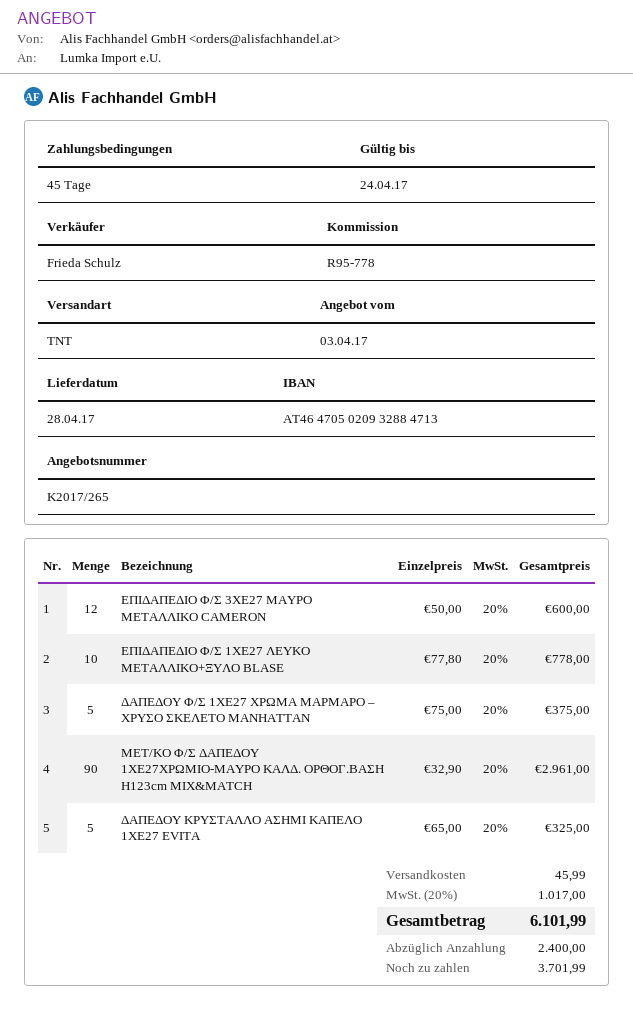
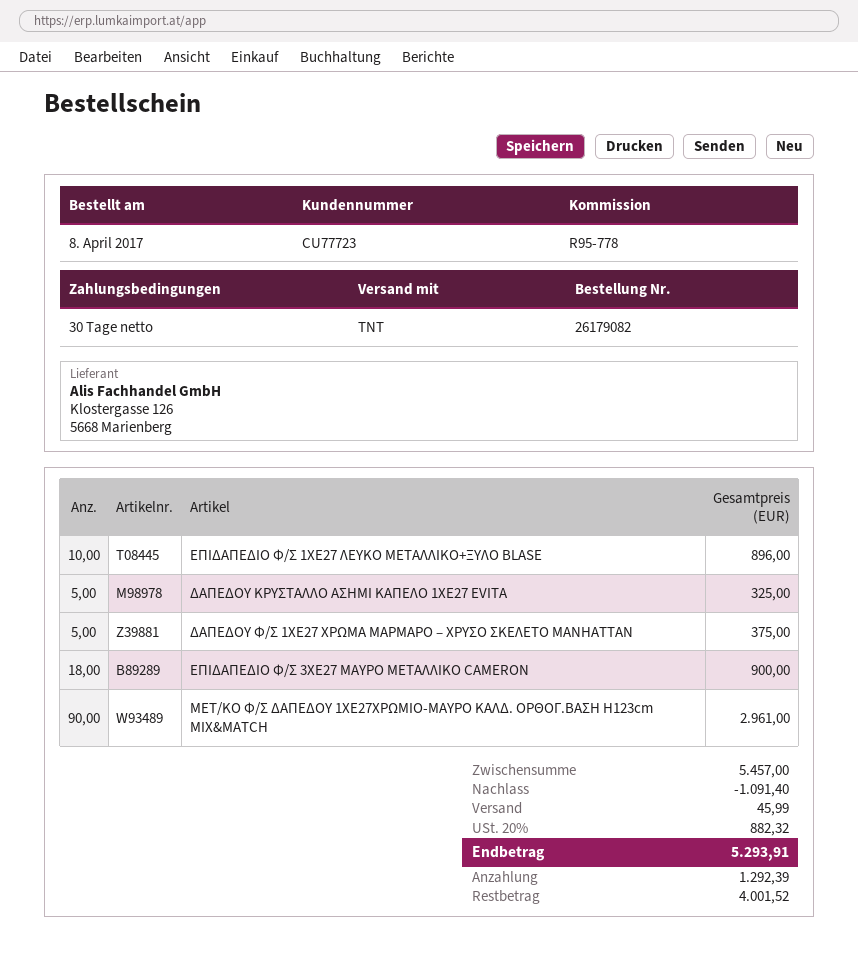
payment terms: 45 days -> 30 days
ΕΠΙΔΑΠΕΔΙΟ Φ/Σ 3ΧΕ27 ΜΑΥΡΟ ΜΕΤΑΛΛΙΚΟ CAMERON: 12 for 600.00 -> 18 for 900.00
ΕΠΙΔΑΠΕΔΙΟ Φ/Σ 1ΧΕ27 ΛΕΥΚΟ ΜΕΤΑΛΛΙΚΟ+ΞΥΛΟ BLASE: 10 for 778.00 -> 10 for 896.00
discount: none -> 1091.40
tax: 20% = 1017.00 -> 20% = 882.32
total: 6101.99 -> 5293.91
deposit: 2400.00 -> 1292.39
balance: 3701.99 -> 4001.52

